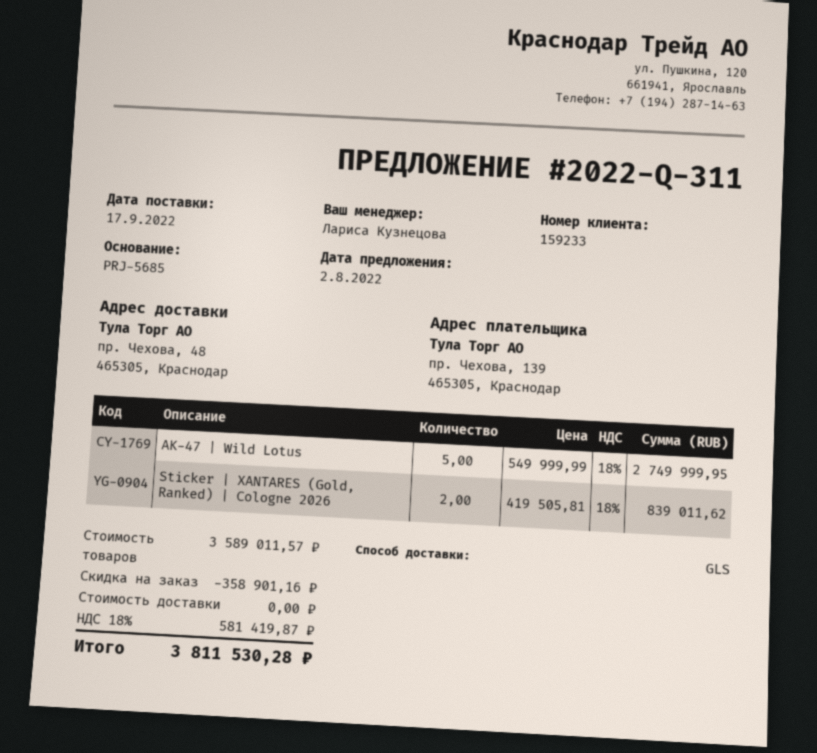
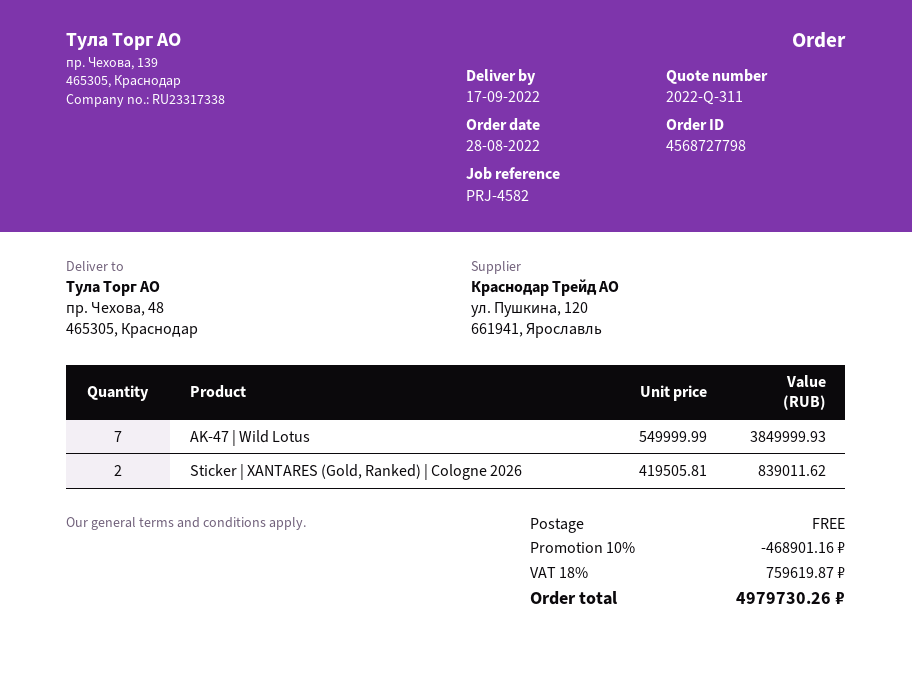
reference: PRJ-5685 -> PRJ-4582
AK-47 | Wild Lotus: 5 x 549999.99 = 2749999.95 -> 7 x 549999.99 = 3849999.93
discount: 358901.16 -> 468901.16
tax: 18% = 581419.87 -> 18% = 759619.87
total: 3811530.28 -> 4979730.26

